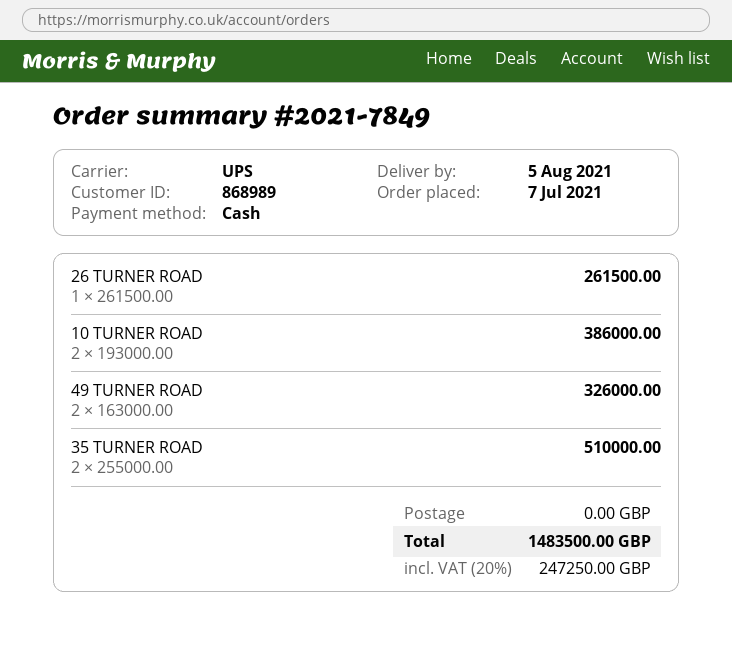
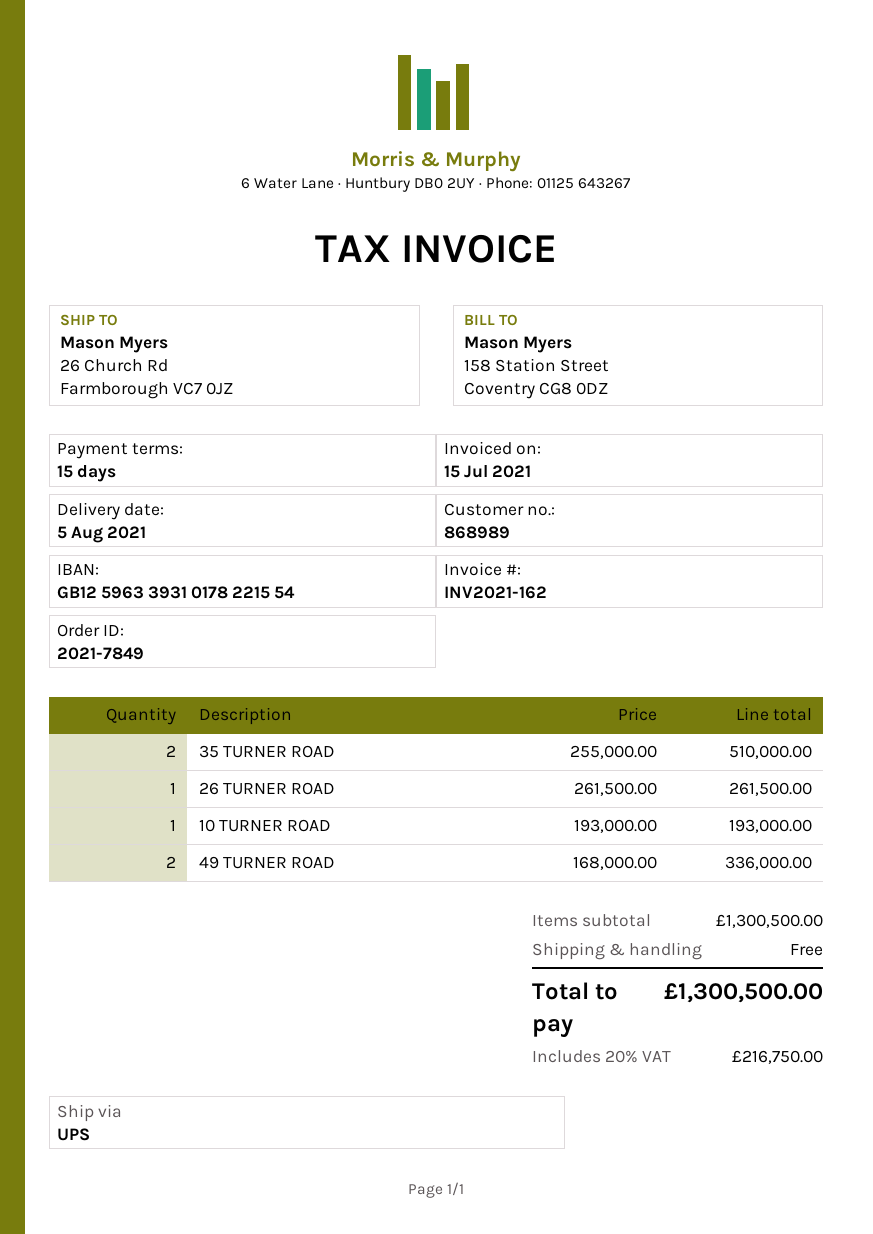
10 TURNER ROAD: 2 x 193000.00 = 386000.00 -> 1 x 193000.00 = 193000.00
49 TURNER ROAD: 2 x 163000.00 = 326000.00 -> 2 x 168000.00 = 336000.00
tax: 20% = 247250.00 -> 20% = 216750.00
total: 1483500.00 -> 1300500.00

